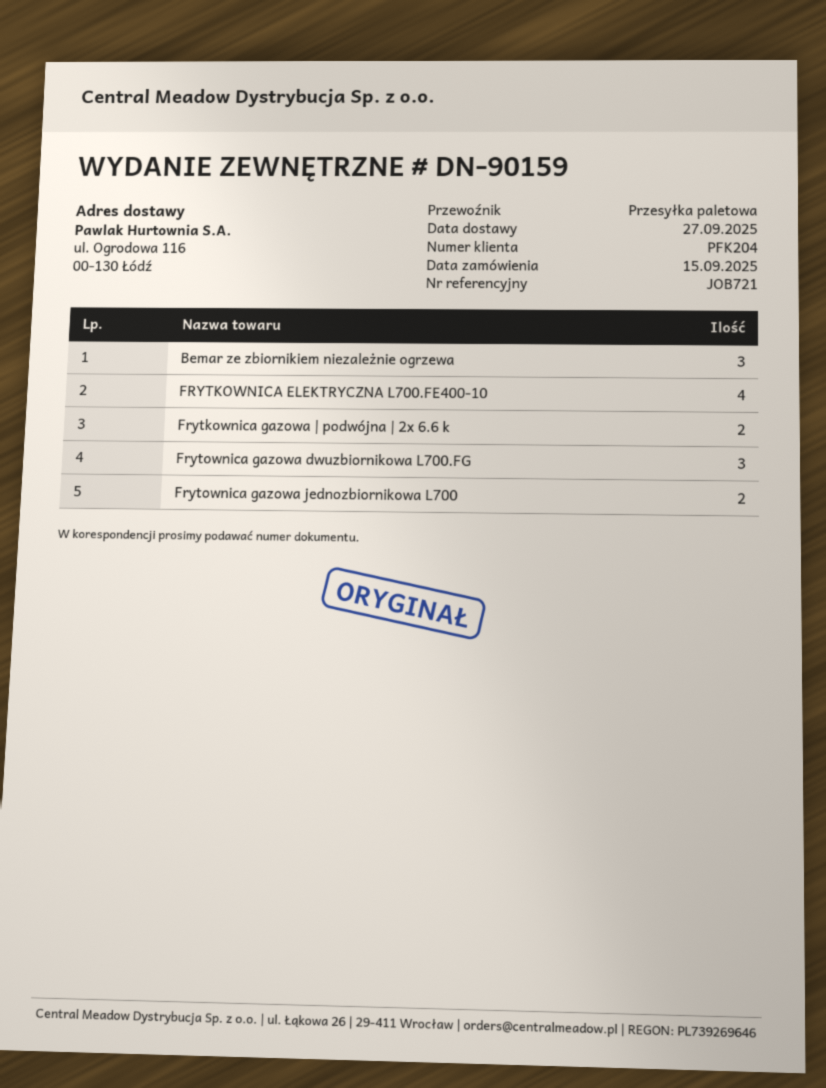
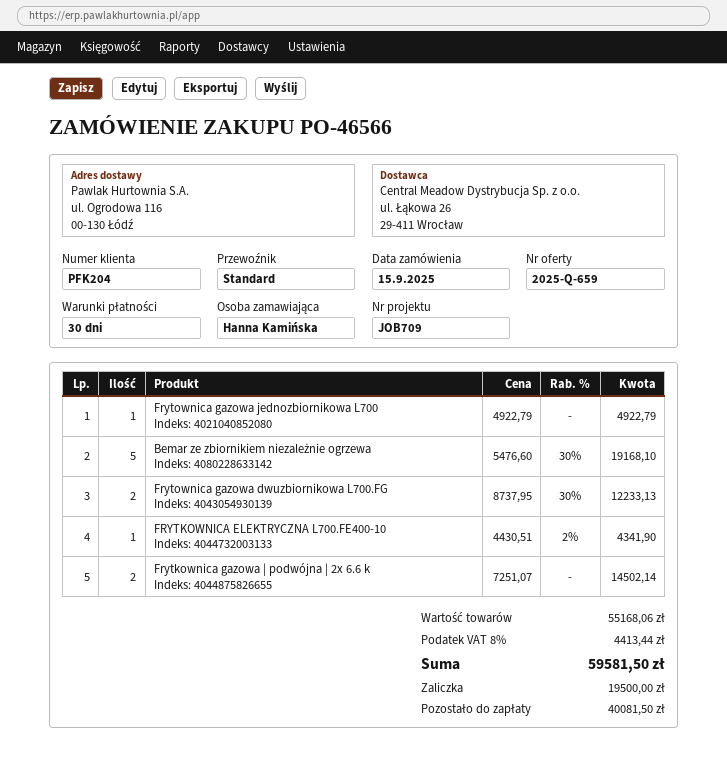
reference: JOB721 -> JOB709
shipping method: pallet freight -> standard
Bemar ze zbiornikiem niezależnie ogrzewa: 3 -> 5
FRYTKOWNICA ELEKTRYCZNA L700.FE400-10: 4 -> 1
Frytownica gazowa dwuzbiornikowa L700.FG: 3 -> 2
Frytownica gazowa jednozbiornikowa L700: 2 -> 1

